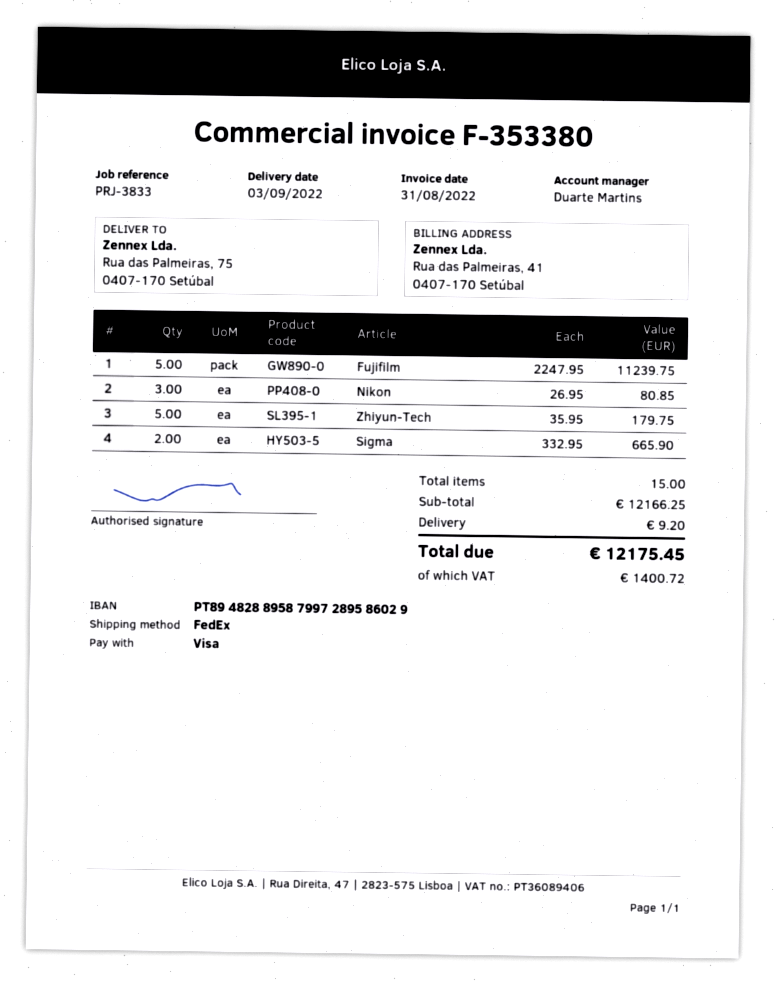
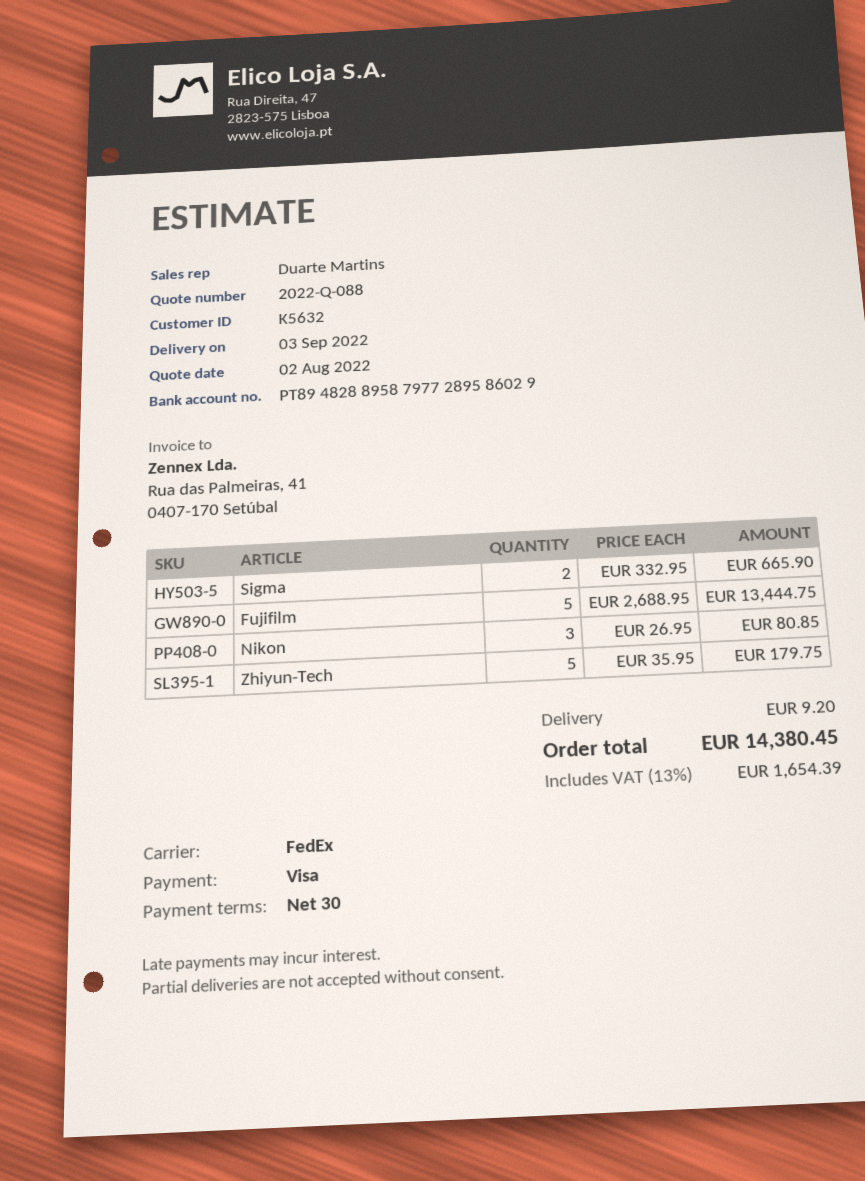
bank account: PT89482889587997289586029 -> PT89482889587977289586029
Fujifilm: 5 x 2247.95 = 11239.75 -> 5 x 2688.95 = 13444.75
tax: 1400.72 -> 1654.39
total: 12175.45 -> 14380.45

